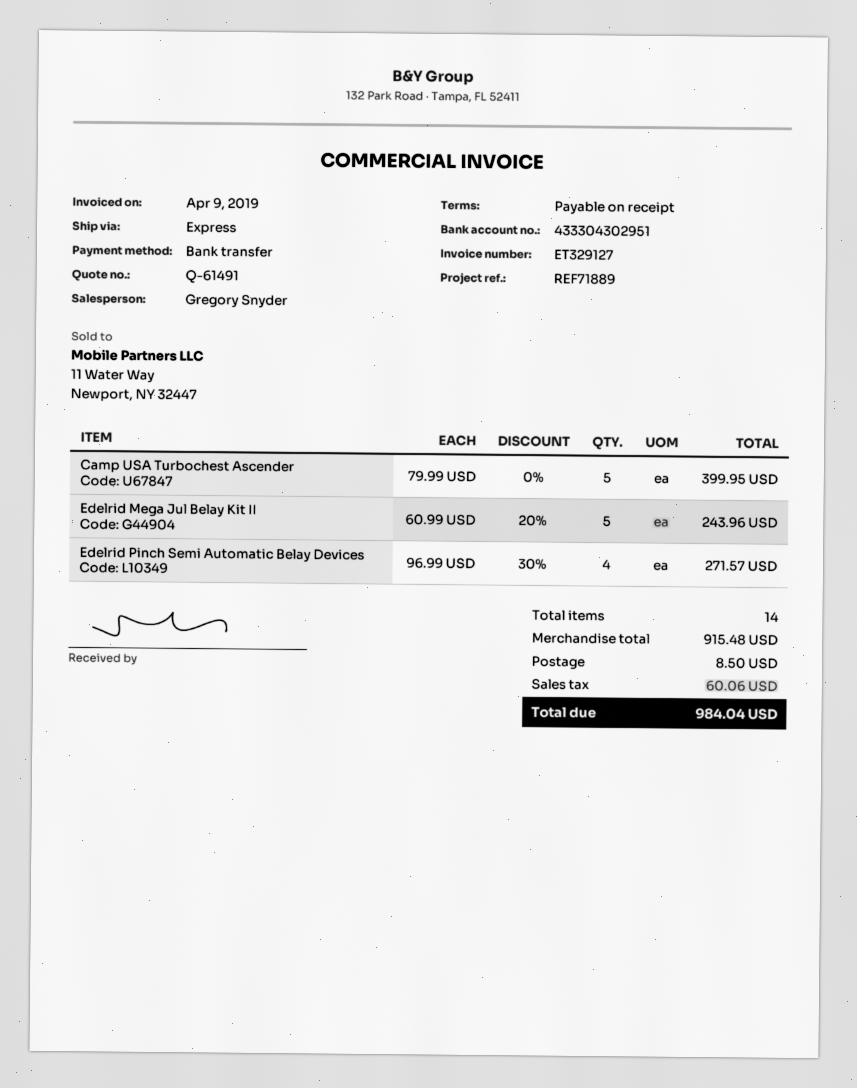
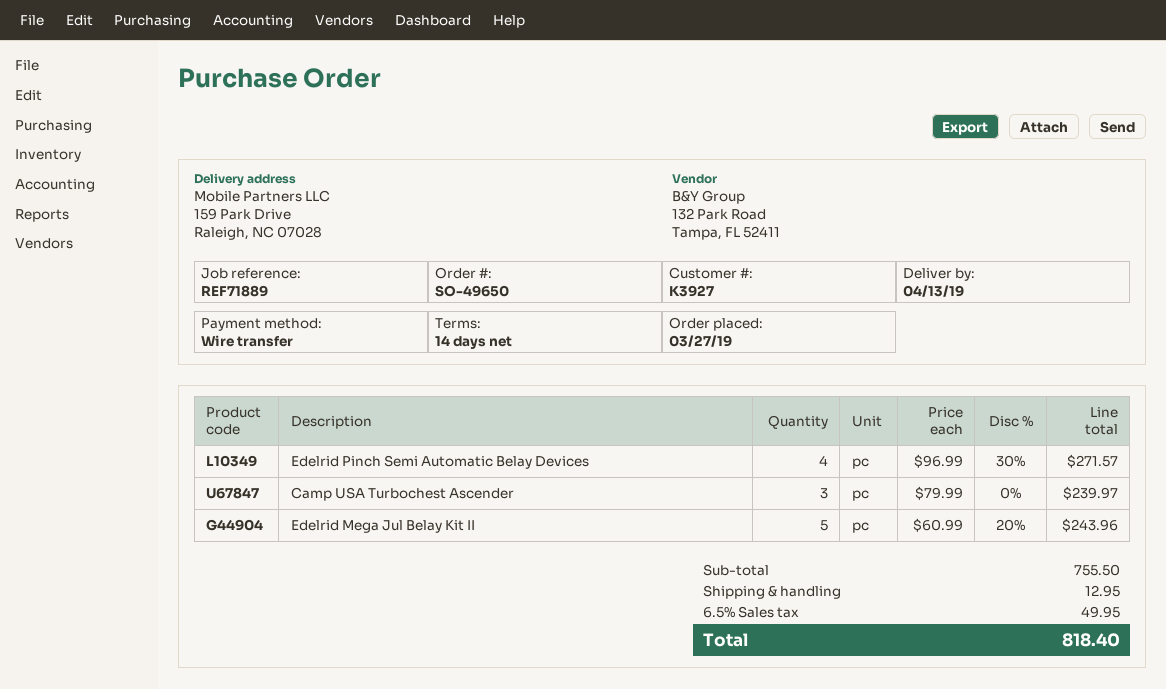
payment terms: on receipt -> 14 days
Camp USA Turbochest Ascender: 5 x 79.99 = 399.95 -> 3 x 79.99 = 239.97
subtotal: 915.48 -> 755.50
shipping: 8.50 -> 12.95
tax: 60.06 -> 49.95
total: 984.04 -> 818.40

